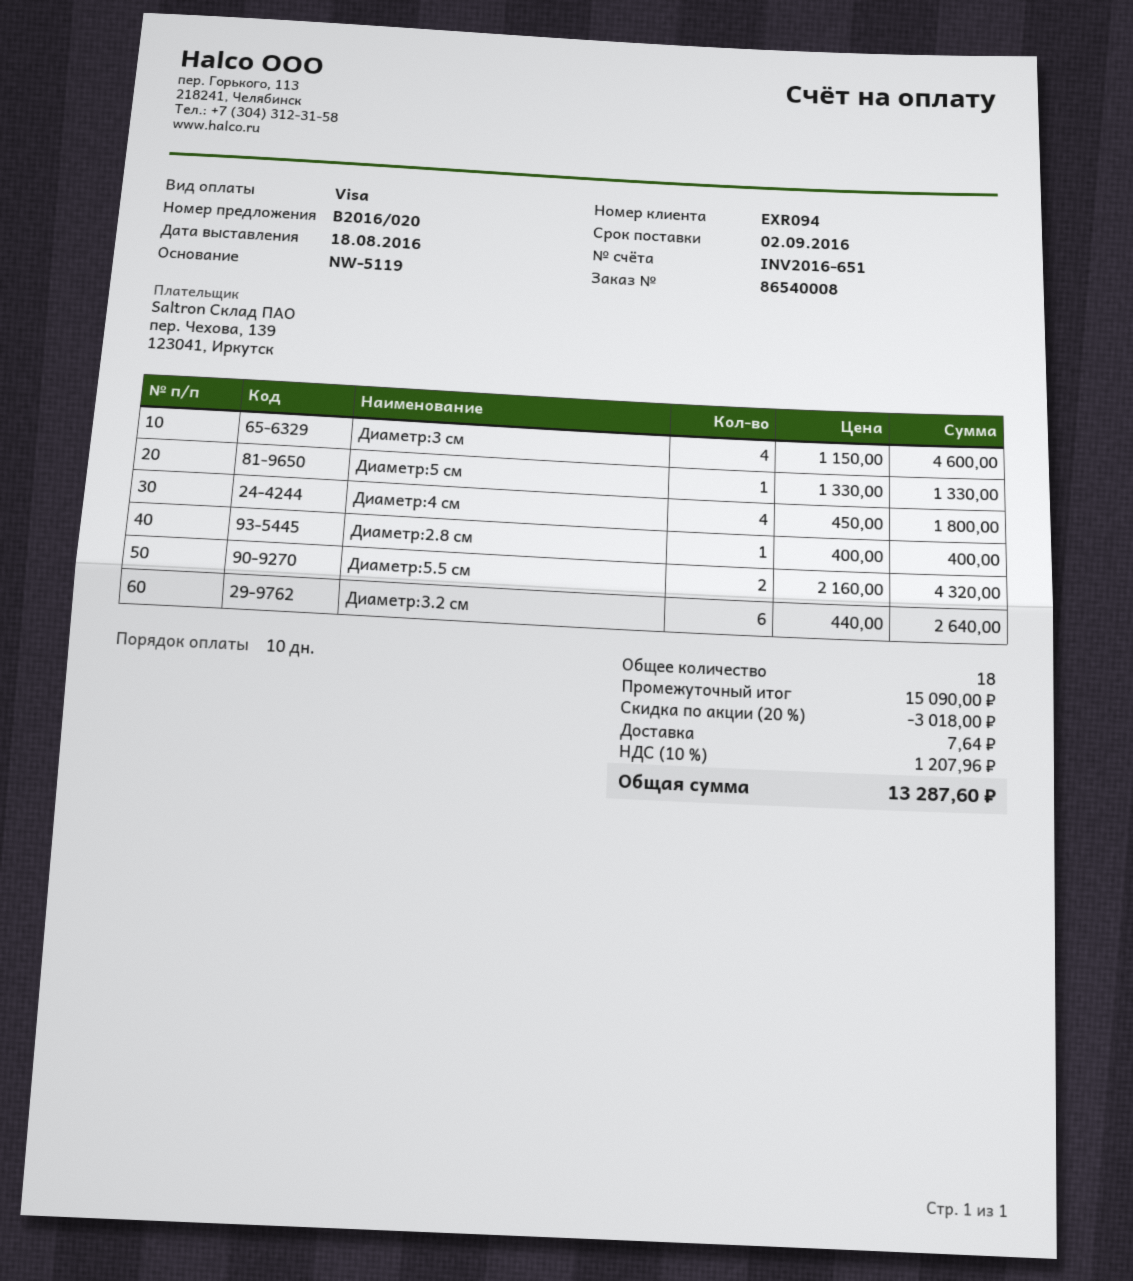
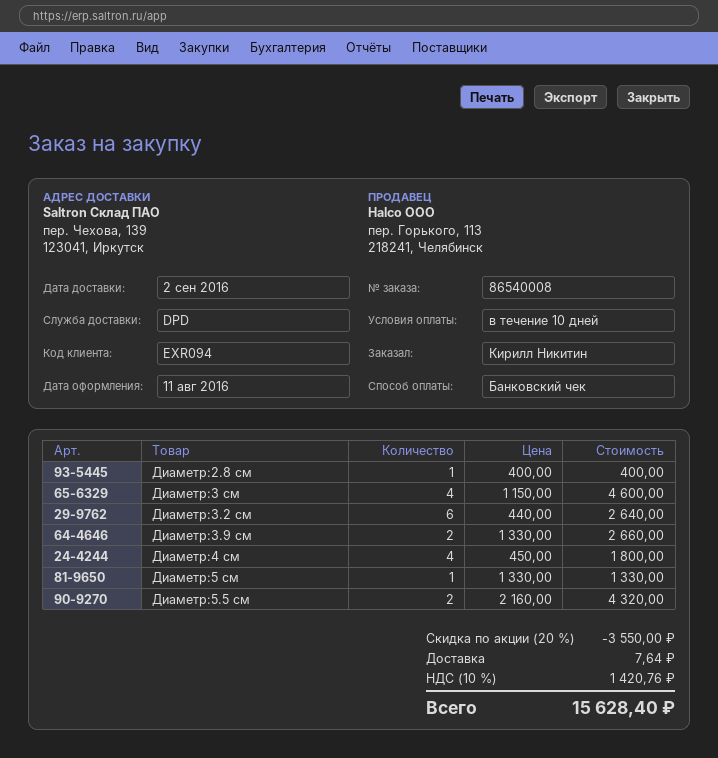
payment method: Visa -> cheque
Диаметр:3.9 см: none -> 2 x 1330.00 = 2660.00
discount: 20% = 3018.00 -> 20% = 3550.00
tax: 10% = 1207.96 -> 10% = 1420.76
total: 13287.60 -> 15628.40

